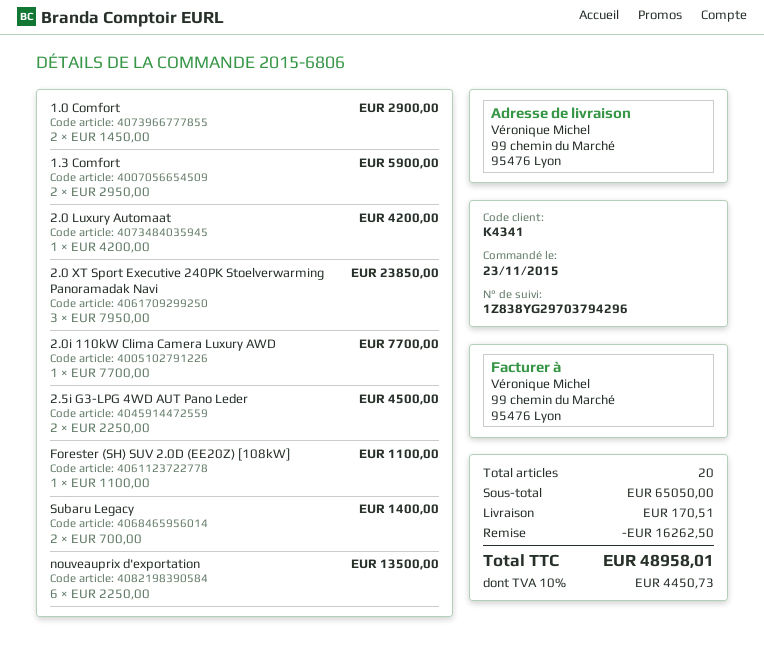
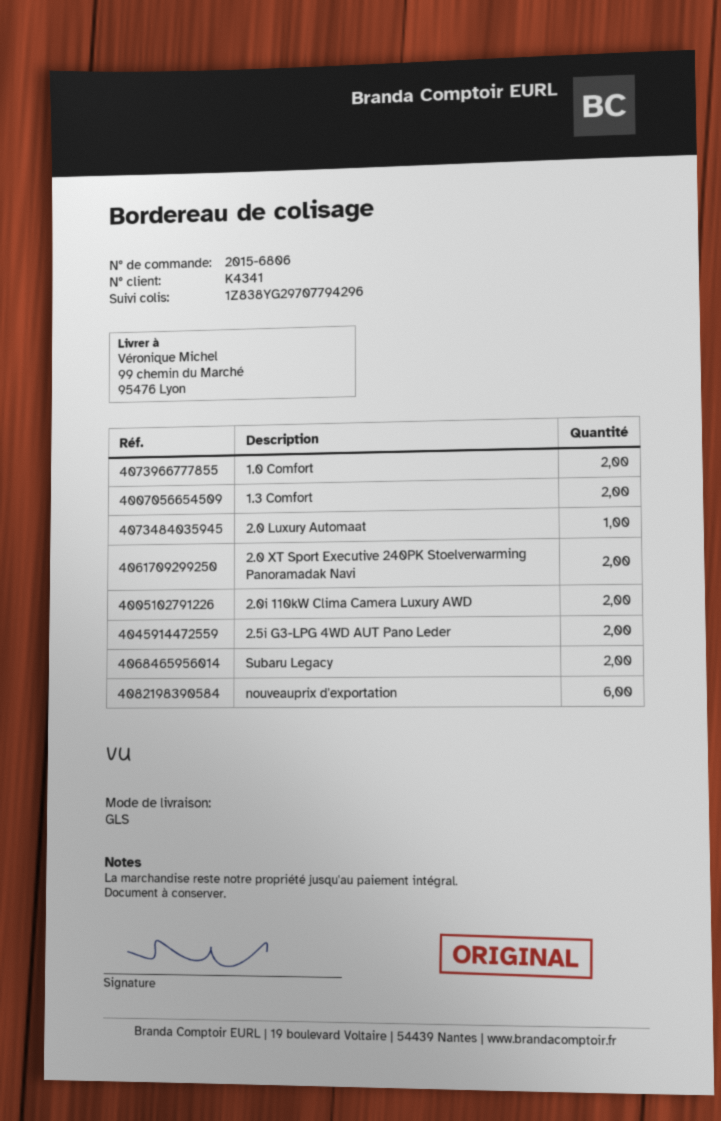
tracking number: 1Z838YG29703794296 -> 1Z838YG29707794296
2.0 XT Sport Executive 240PK Stoelverwarming Panoramadak Navi: 3 -> 2
2.0i 110kW Clima Camera Luxury AWD: 1 -> 2
Forester (SH) SUV 2.0D (EE20Z) [108kW]: 1 -> none

